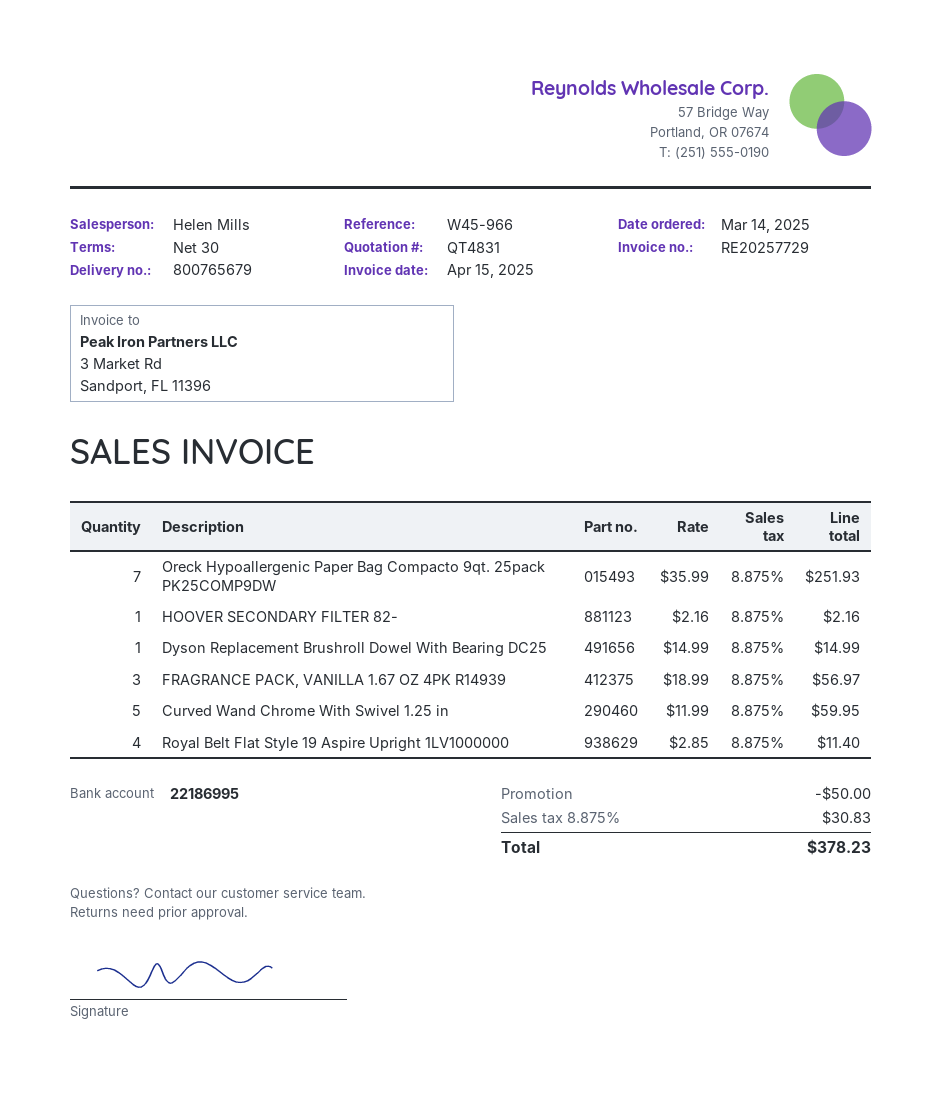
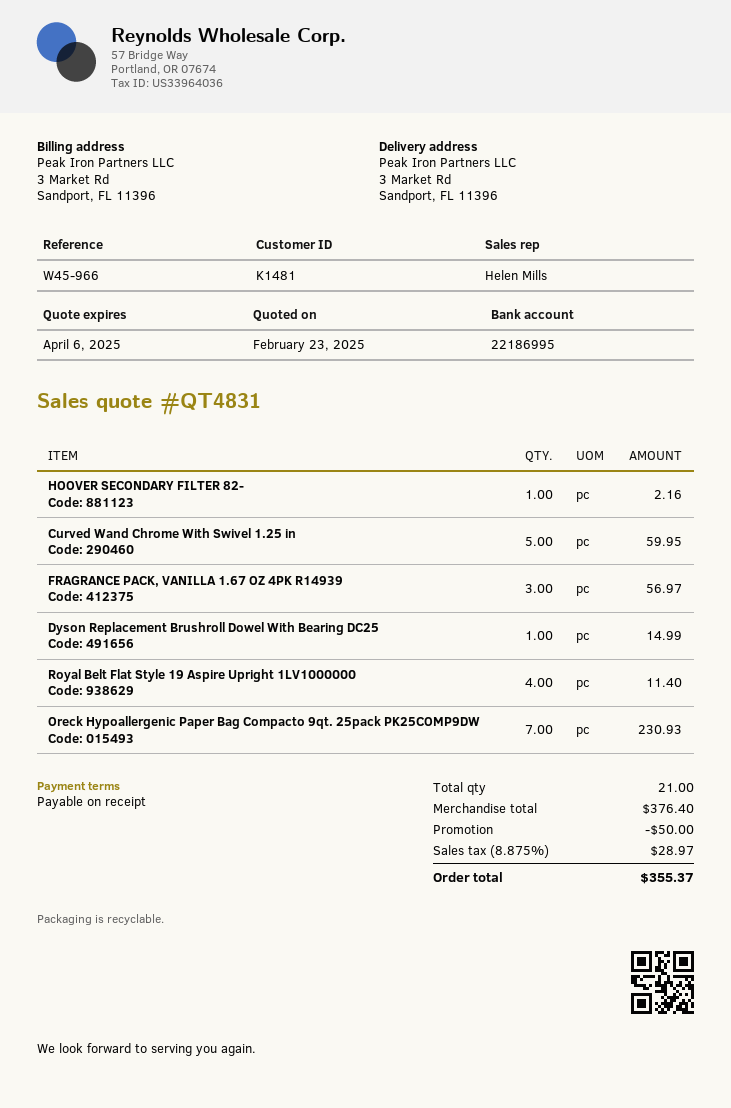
payment terms: 30 days -> on receipt
Oreck Hypoallergenic Paper Bag Compacto 9qt. 25pack PK25COMP9DW: 7 for 251.93 -> 7 for 230.93
tax: 8.875% = 30.83 -> 8.875% = 28.97
total: 378.23 -> 355.37

